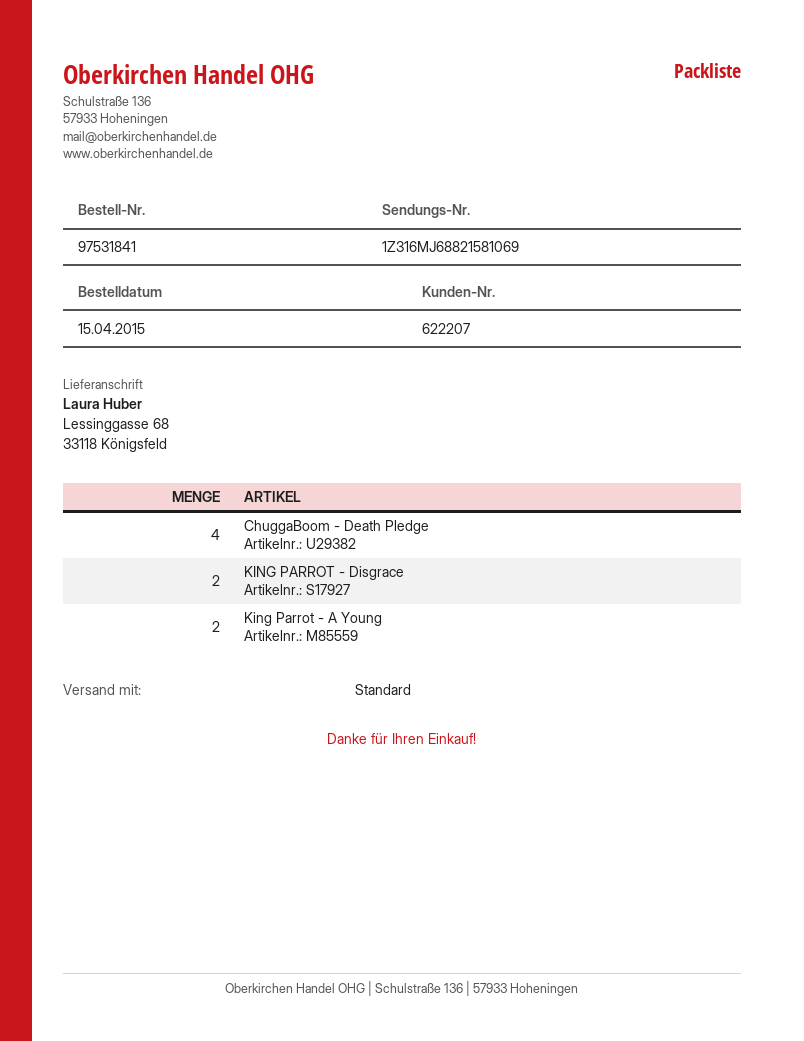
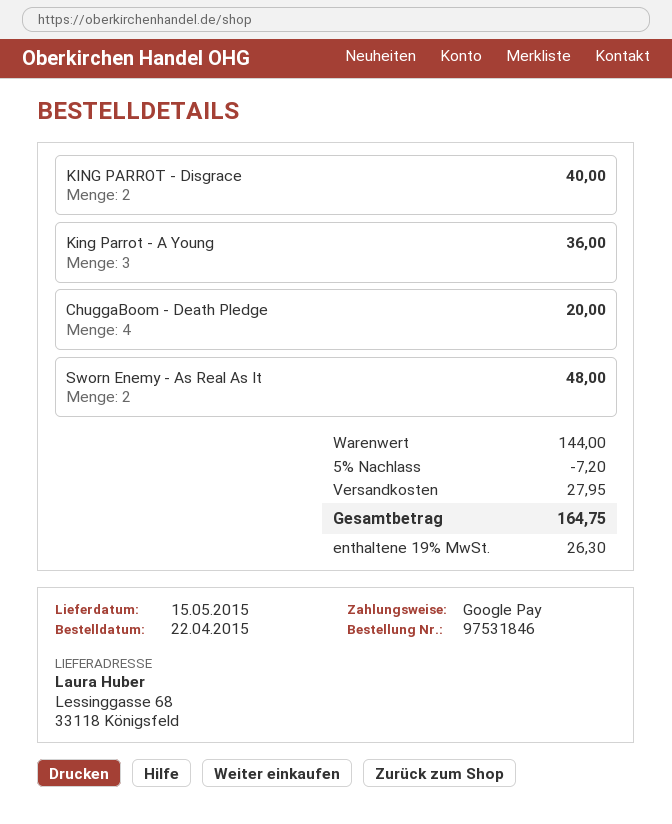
order number: 97531841 -> 97531846
order date: 2015-04-15 -> 2015-04-22
King Parrot - A Young: 2 -> 3
Sworn Enemy - As Real As It: none -> 2

